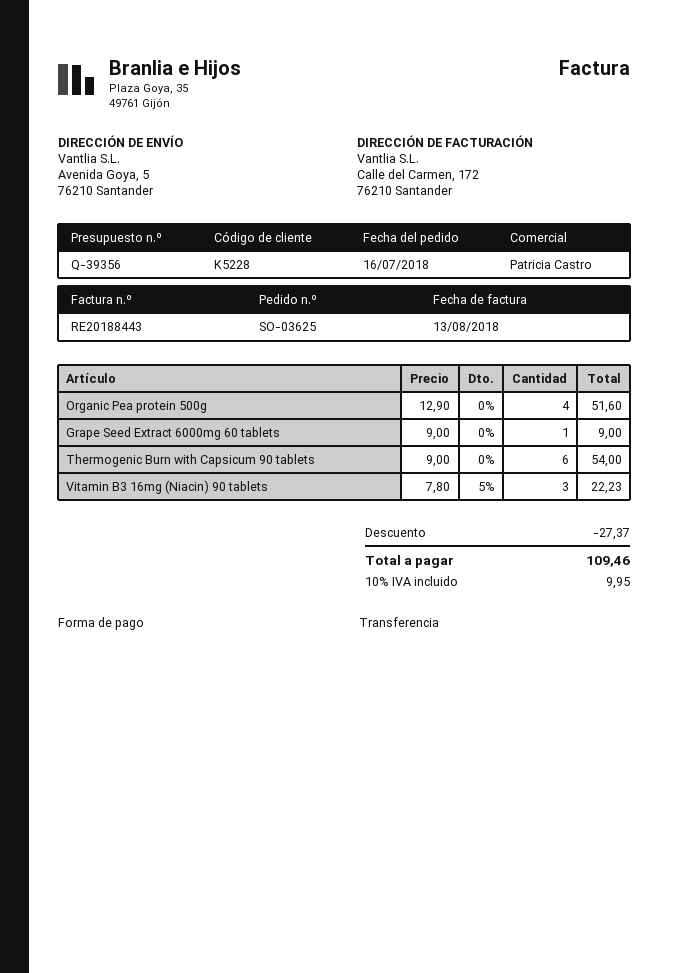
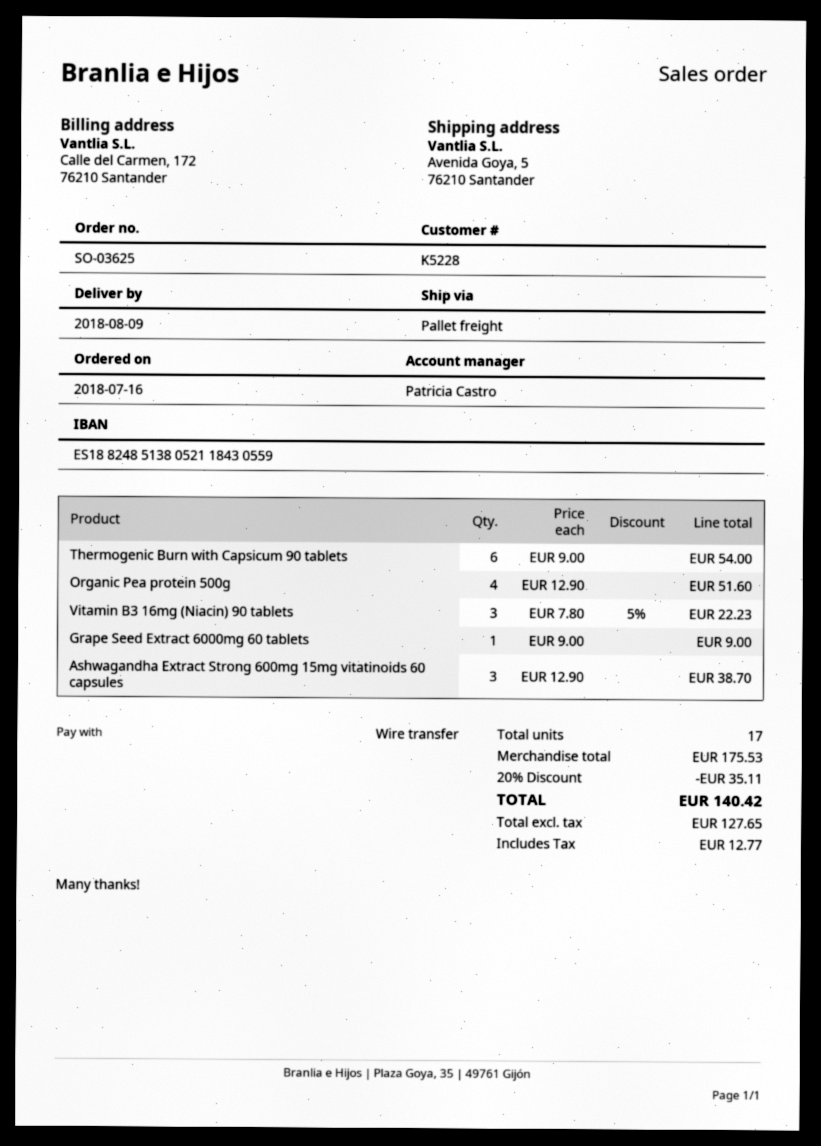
Ashwagandha Extract Strong 600mg 15mg vitatinoids 60 capsules: none -> 3 x 12.90 = 38.70
discount: 27.37 -> 35.11
tax: 9.95 -> 12.77
total: 109.46 -> 140.42

